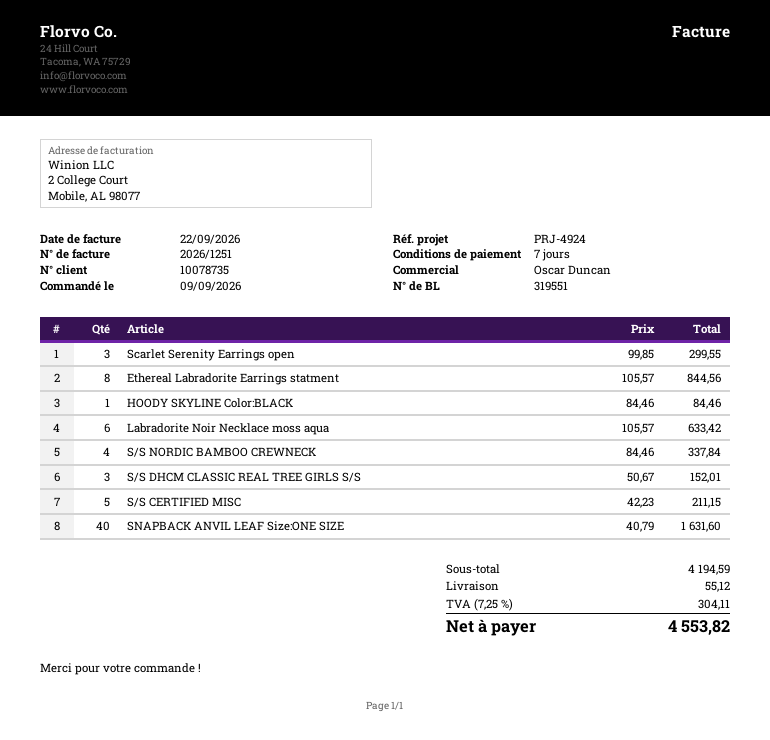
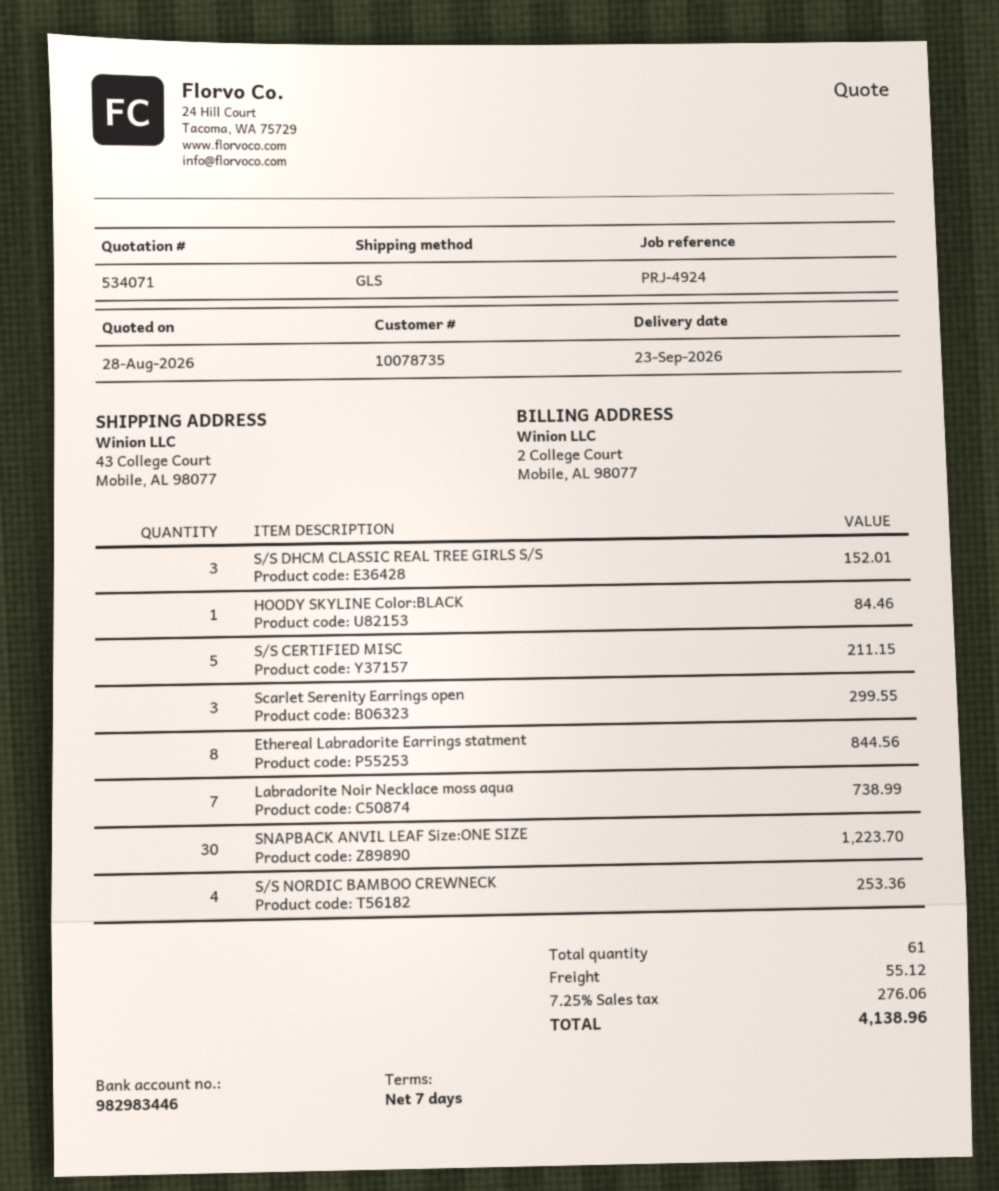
Labradorite Noir Necklace moss aqua: 6 for 633.42 -> 7 for 738.99
S/S NORDIC BAMBOO CREWNECK: 4 for 337.84 -> 4 for 253.36
SNAPBACK ANVIL LEAF Size:ONE SIZE: 40 for 1631.60 -> 30 for 1223.70
tax: 7.25% = 304.11 -> 7.25% = 276.06
total: 4553.82 -> 4138.96

